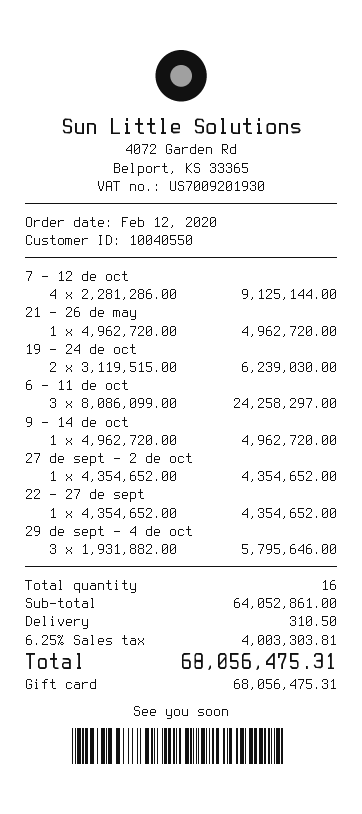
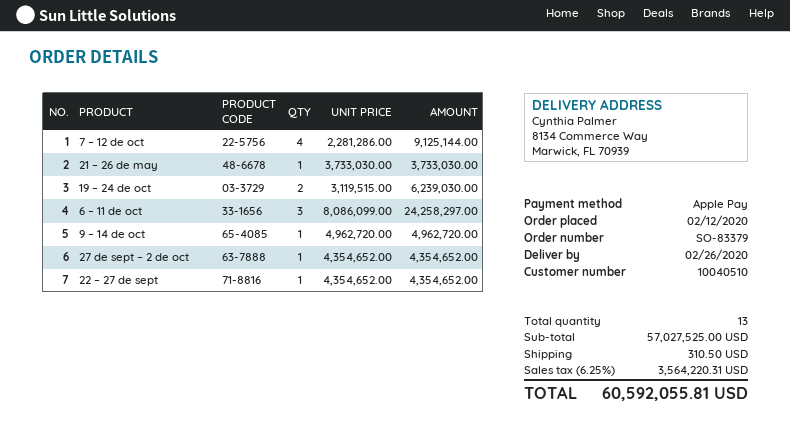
customer number: 10040550 -> 10040510
payment method: gift card -> Apple Pay
21 – 26 de may: 1 x 4962720.00 = 4962720.00 -> 1 x 3733030.00 = 3733030.00
29 de sept – 4 de oct: 3 x 1931882.00 = 5795646.00 -> none
total quantity: 16 -> 13
subtotal: 64052861.00 -> 57027525.00
tax: 6.25% = 4003303.81 -> 6.25% = 3564220.31
total: 68056475.31 -> 60592055.81

